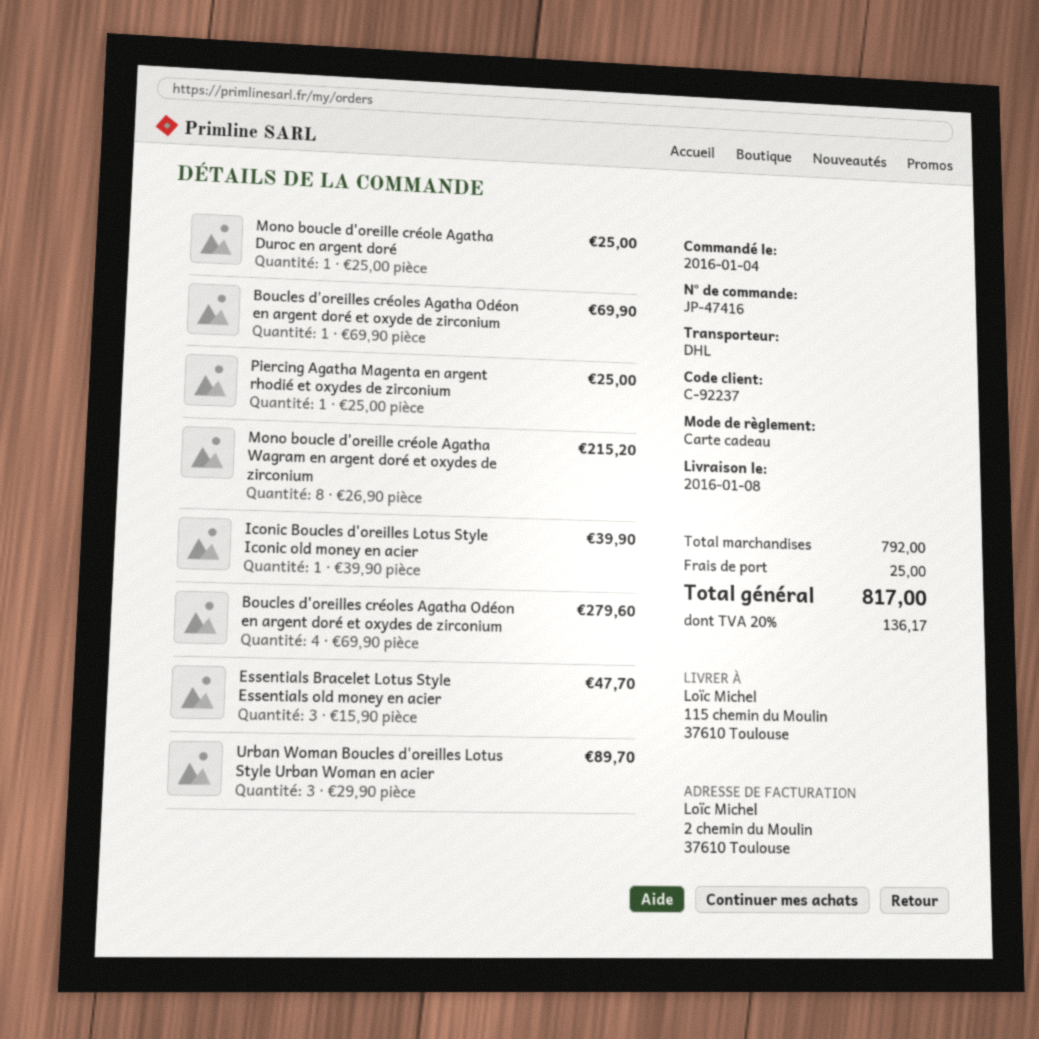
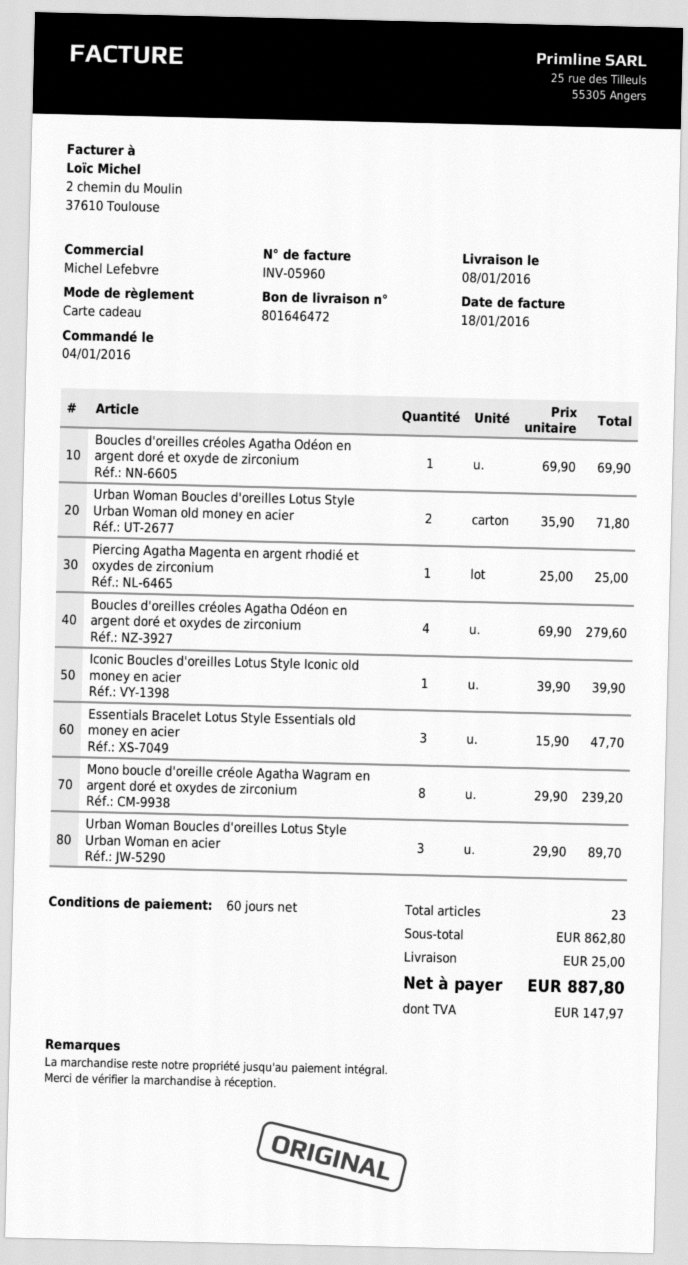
Mono boucle d'oreille créole Agatha Duroc en argent doré: 1 x 25.00 = 25.00 -> none
Mono boucle d'oreille créole Agatha Wagram en argent doré et oxydes de zirconium: 8 x 26.90 = 215.20 -> 8 x 29.90 = 239.20
Urban Woman Boucles d'oreilles Lotus Style Urban Woman old money en acier: none -> 2 x 35.90 = 71.80
subtotal: 792.00 -> 862.80
tax: 136.17 -> 147.97
total: 817.00 -> 887.80

